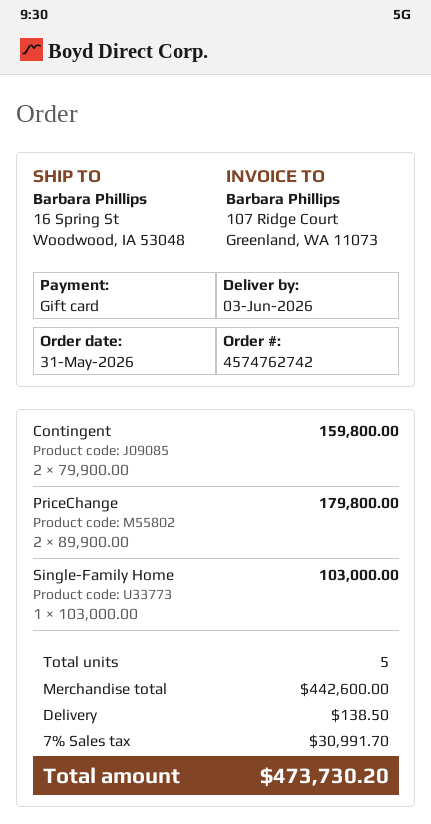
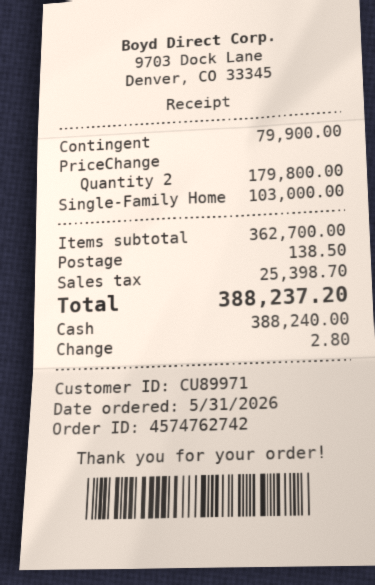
payment method: gift card -> cash
Contingent: 2 for 159800.00 -> 1 for 79900.00
subtotal: 442600.00 -> 362700.00
tax: 30991.70 -> 25398.70
total: 473730.20 -> 388237.20

